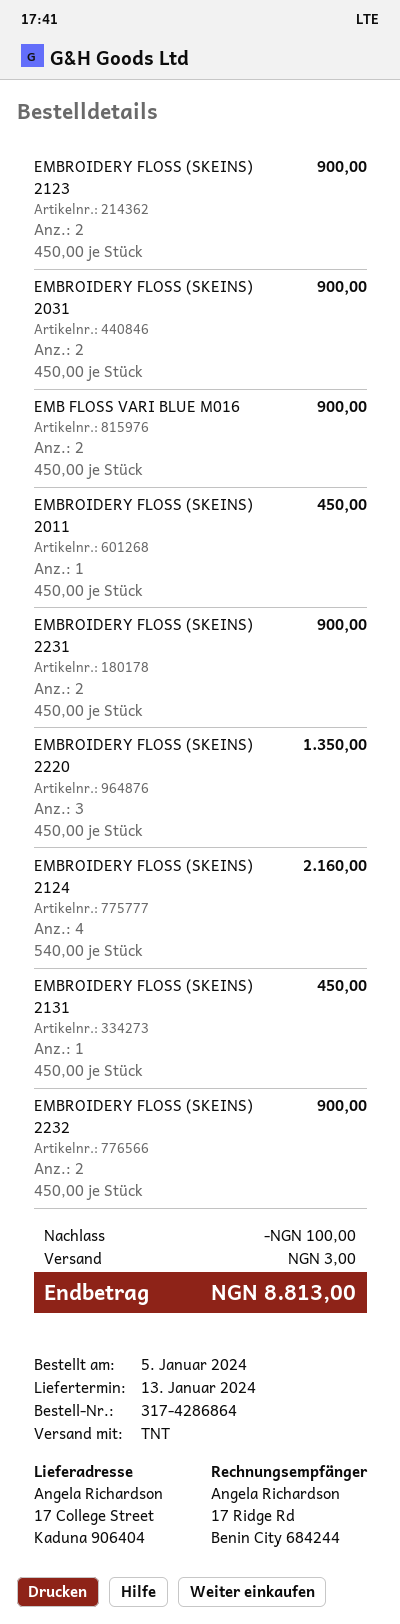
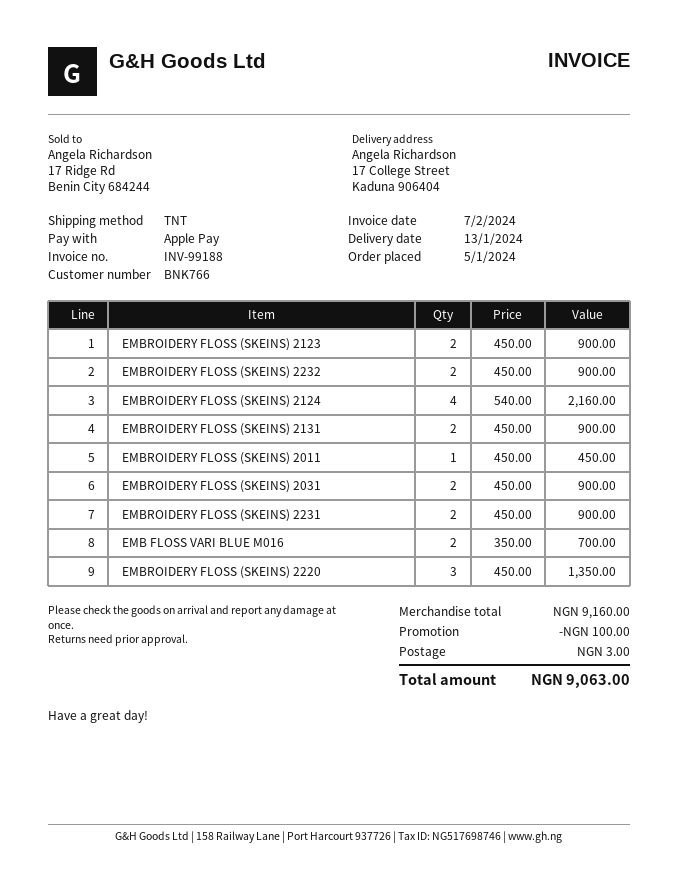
EMB FLOSS VARI BLUE M016: 2 x 450.00 = 900.00 -> 2 x 350.00 = 700.00
EMBROIDERY FLOSS (SKEINS) 2131: 1 x 450.00 = 450.00 -> 2 x 450.00 = 900.00
total: 8813.00 -> 9063.00

